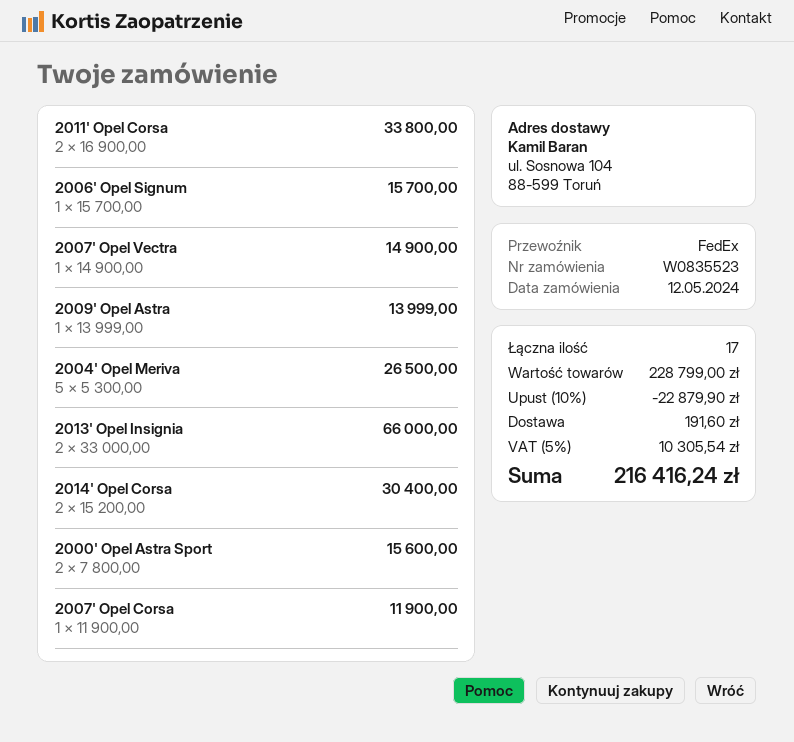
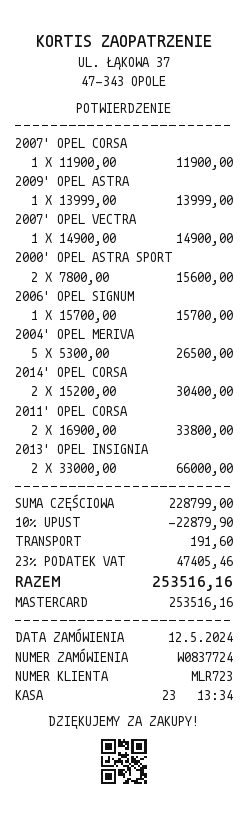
order number: W0835523 -> W0837724
tax: 5% = 10305.54 -> 23% = 47405.46
total: 216416.24 -> 253516.16

